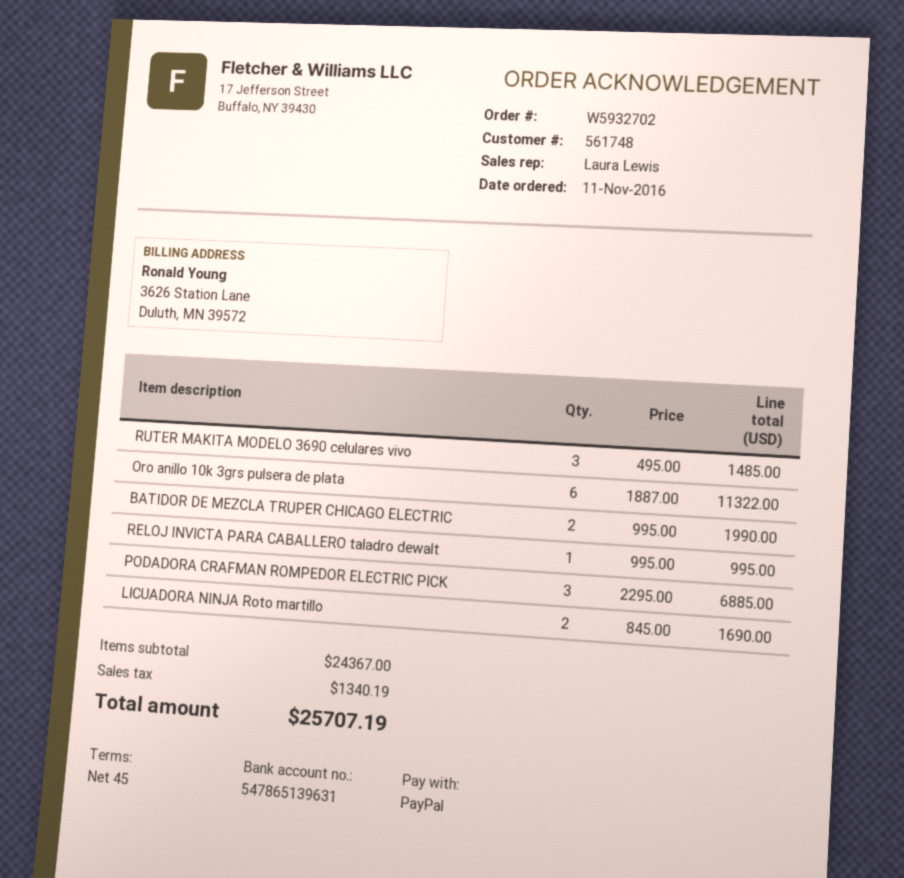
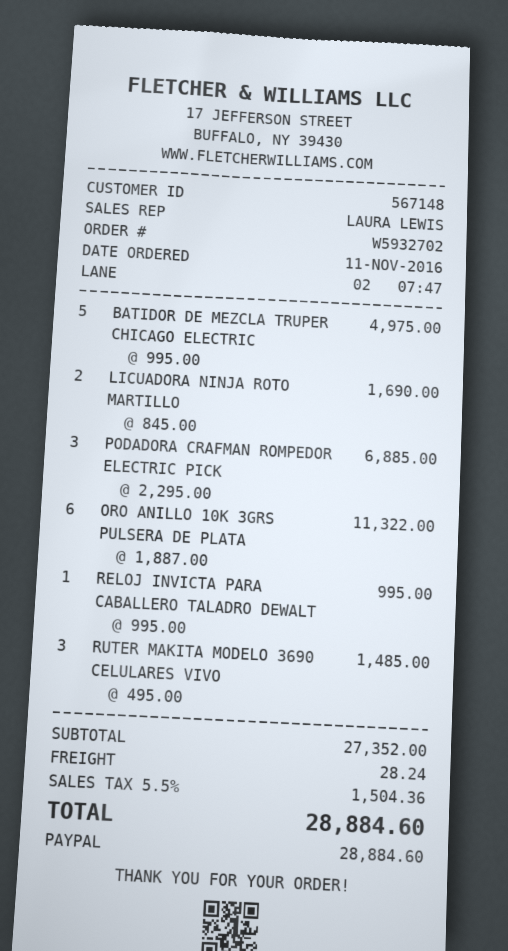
customer number: 561748 -> 567148
BATIDOR DE MEZCLA TRUPER CHICAGO ELECTRIC: 2 x 995.00 = 1990.00 -> 5 x 995.00 = 4975.00
subtotal: 24367.00 -> 27352.00
shipping: none -> 28.24
tax: 1340.19 -> 1504.36
total: 25707.19 -> 28884.60

